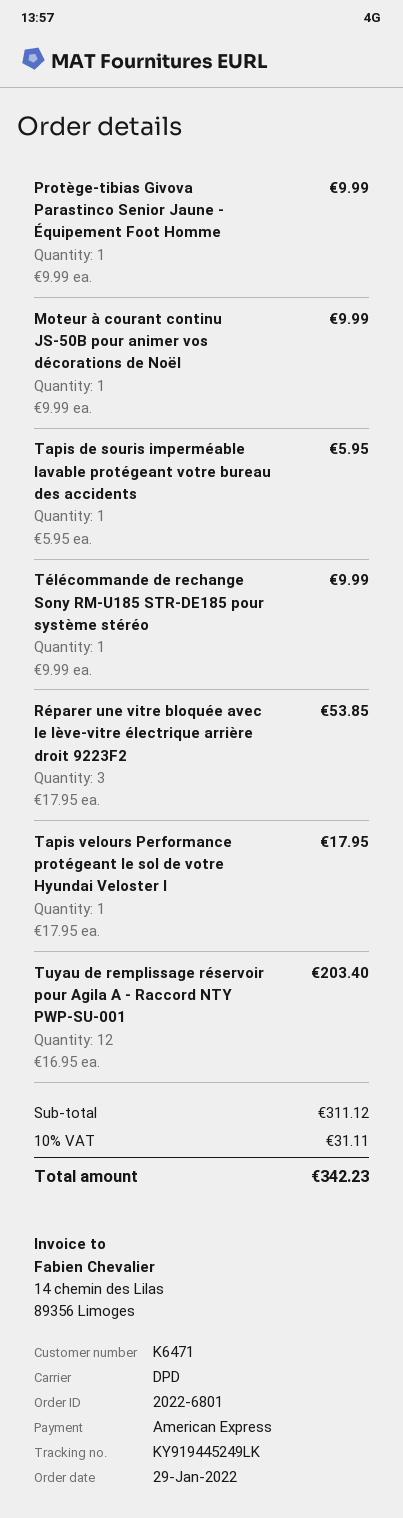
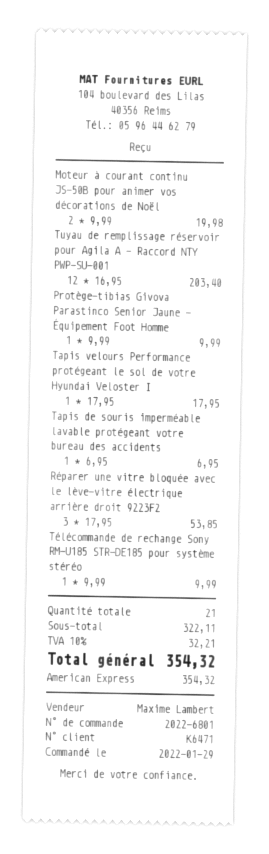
Moteur à courant continu JS-50B pour animer vos décorations de Noël: 1 x 9.99 = 9.99 -> 2 x 9.99 = 19.98
Tapis de souris imperméable lavable protégeant votre bureau des accidents: 1 x 5.95 = 5.95 -> 1 x 6.95 = 6.95
subtotal: 311.12 -> 322.11
tax: 10% = 31.11 -> 10% = 32.21
total: 342.23 -> 354.32

